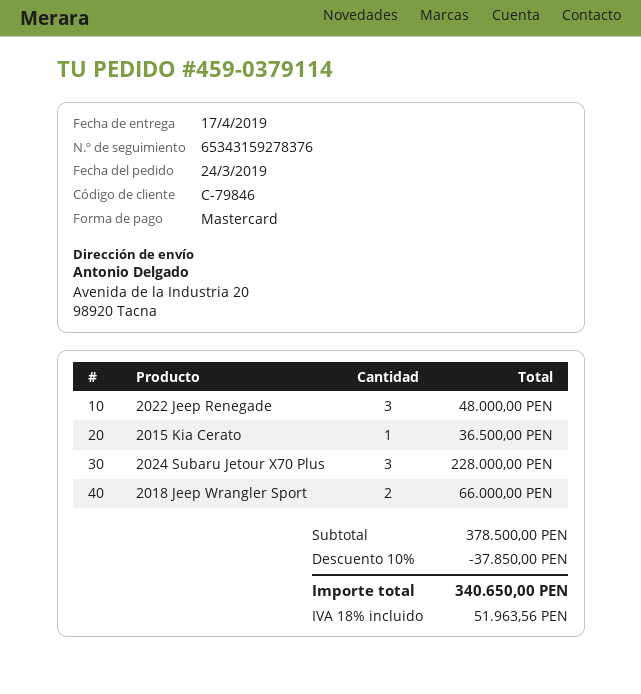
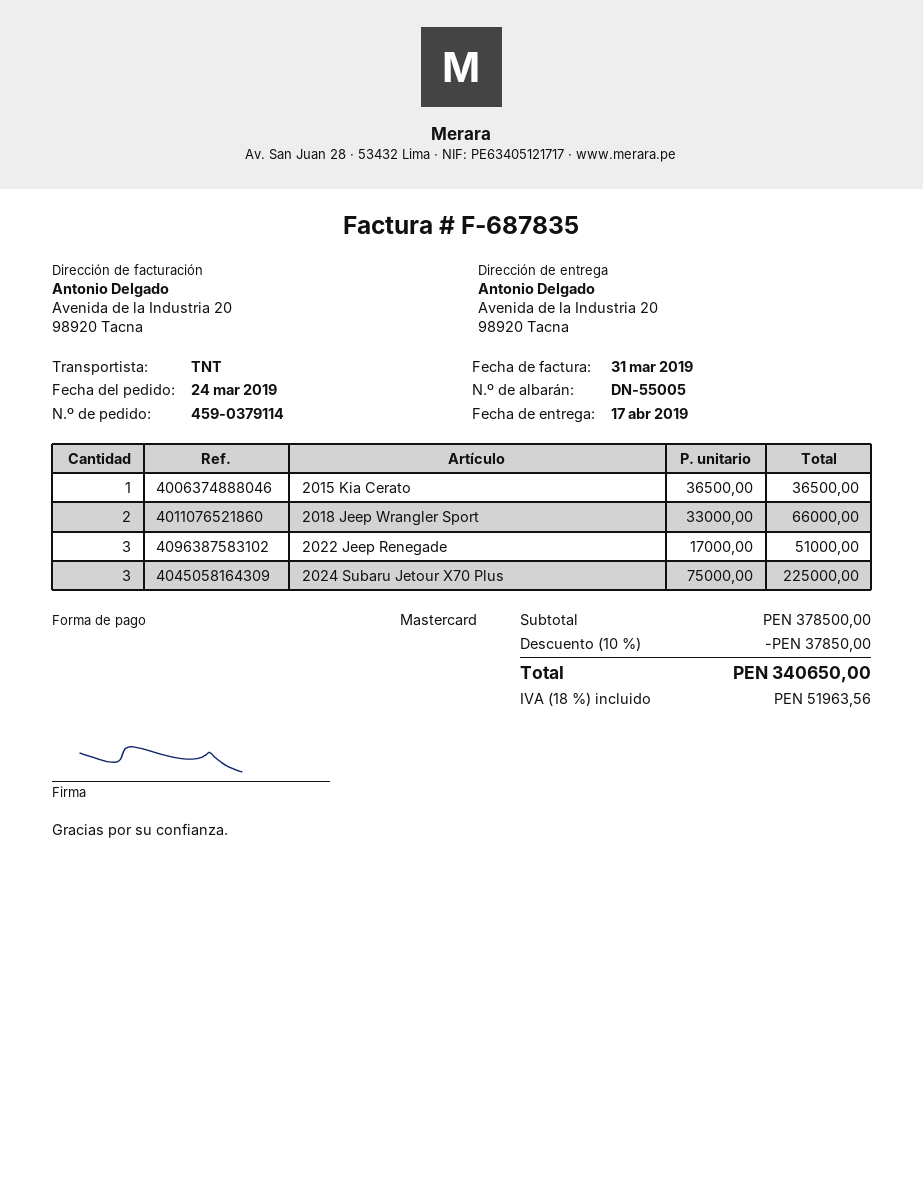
2022 Jeep Renegade: 3 for 48000.00 -> 3 for 51000.00
2024 Subaru Jetour X70 Plus: 3 for 228000.00 -> 3 for 225000.00

